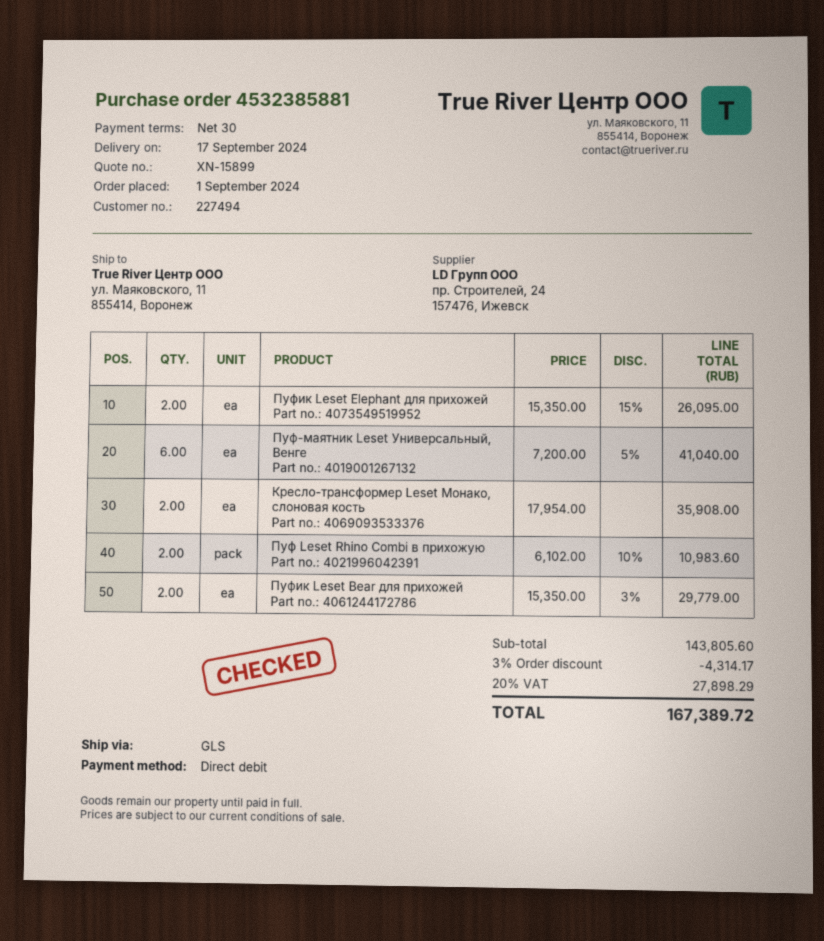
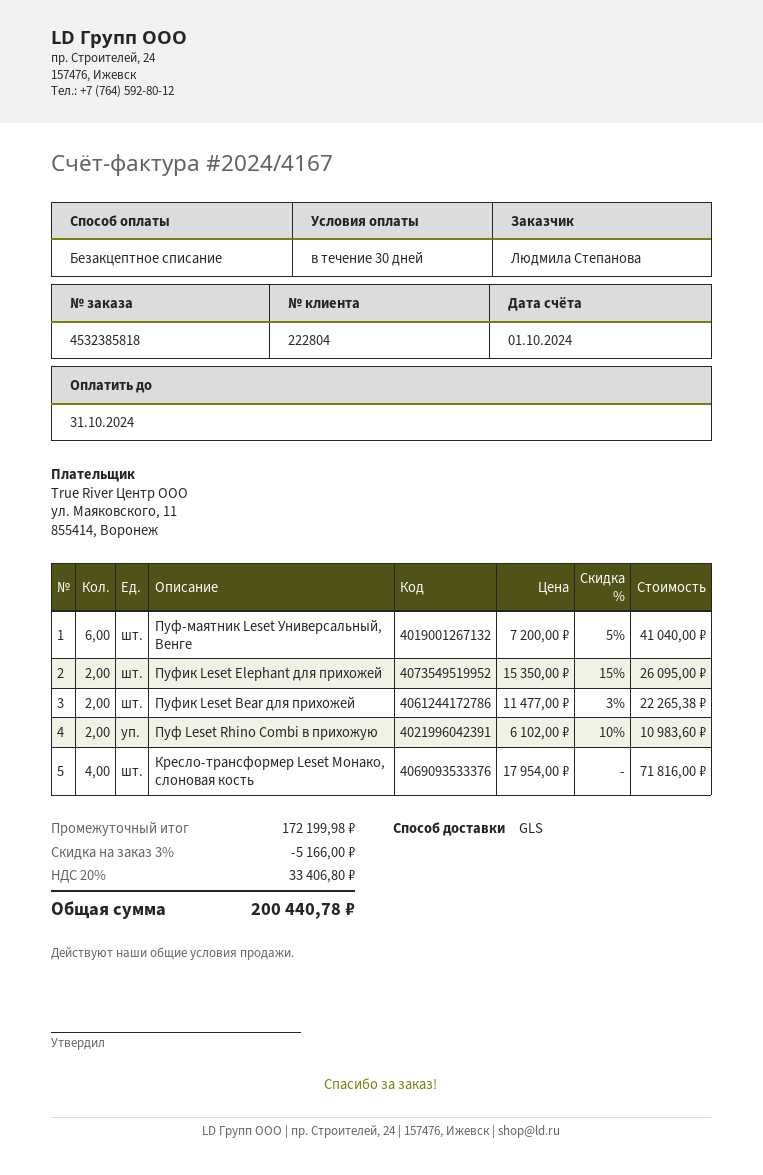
order number: 4532385881 -> 4532385818
customer number: 227494 -> 222804
Кресло-трансформер Leset Монако, слоновая кость: 2 x 17954.00 = 35908.00 -> 4 x 17954.00 = 71816.00
Пуфик Leset Bear для прихожей: 2 x 15350.00 - 3% = 29779.00 -> 2 x 11477.00 - 3% = 22265.38
subtotal: 143805.60 -> 172199.98
discount: 3% = 4314.17 -> 3% = 5166.00
tax: 20% = 27898.29 -> 20% = 33406.80
total: 167389.72 -> 200440.78

